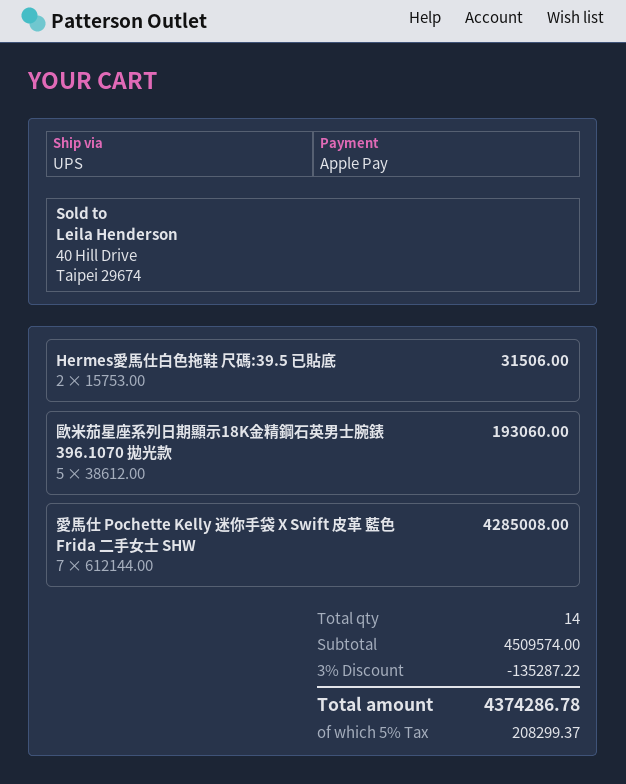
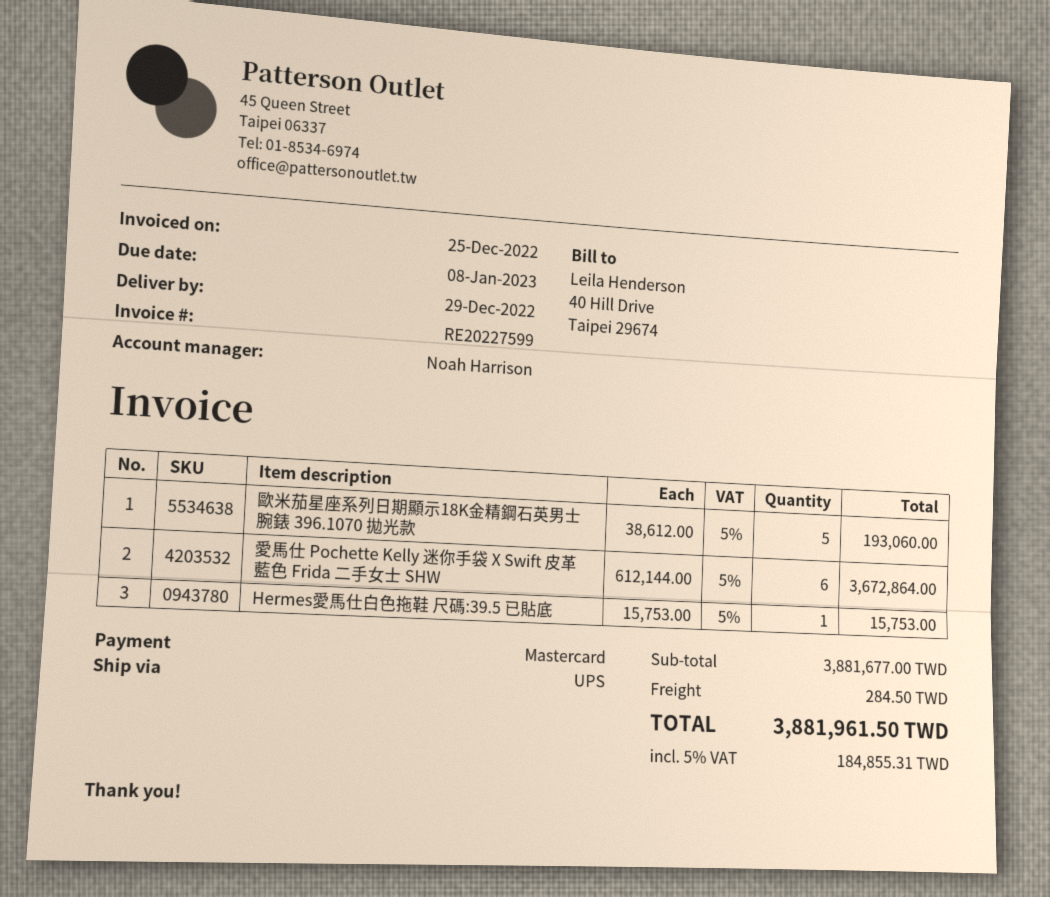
payment method: Apple Pay -> Mastercard
Hermes愛馬仕白色拖鞋 尺碼:39.5 已貼底: 2 x 15753.00 = 31506.00 -> 1 x 15753.00 = 15753.00
愛馬仕 Pochette Kelly 迷你手袋 X Swift 皮革 藍色 Frida 二手女士 SHW: 7 x 612144.00 = 4285008.00 -> 6 x 612144.00 = 3672864.00
subtotal: 4509574.00 -> 3881677.00
discount: 3% = 135287.22 -> none
shipping: none -> 284.50
tax: 5% = 208299.37 -> 5% = 184855.31
total: 4374286.78 -> 3881961.50

